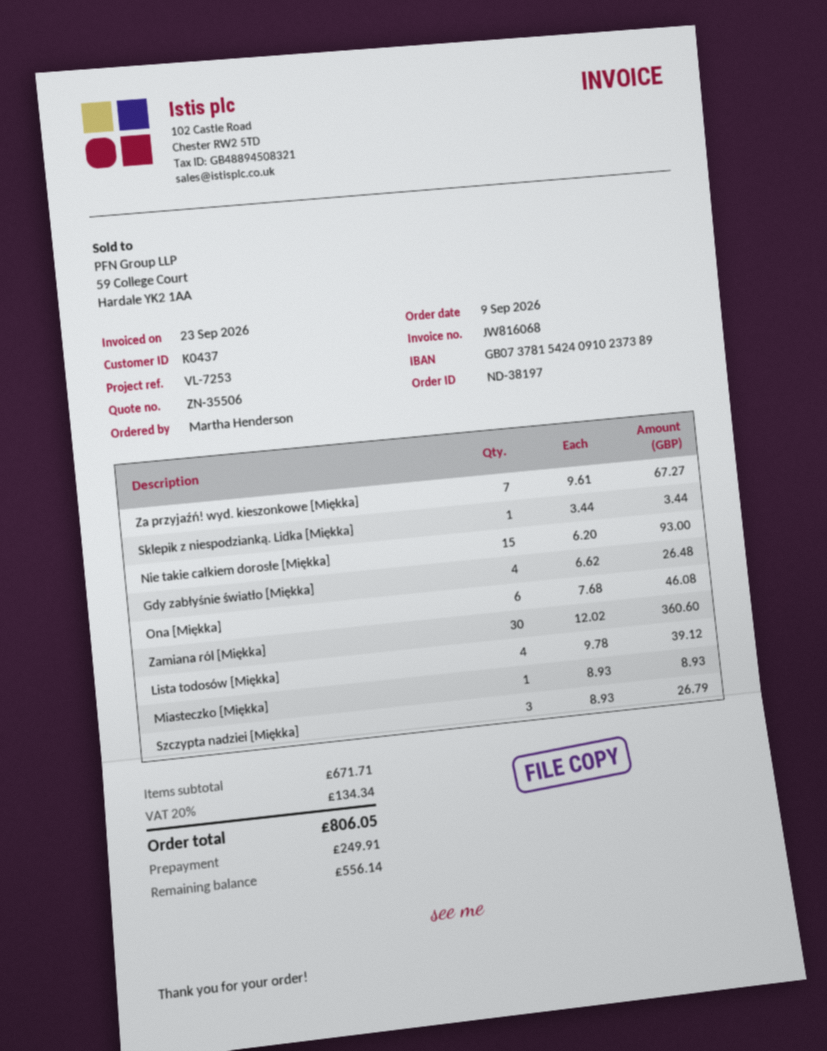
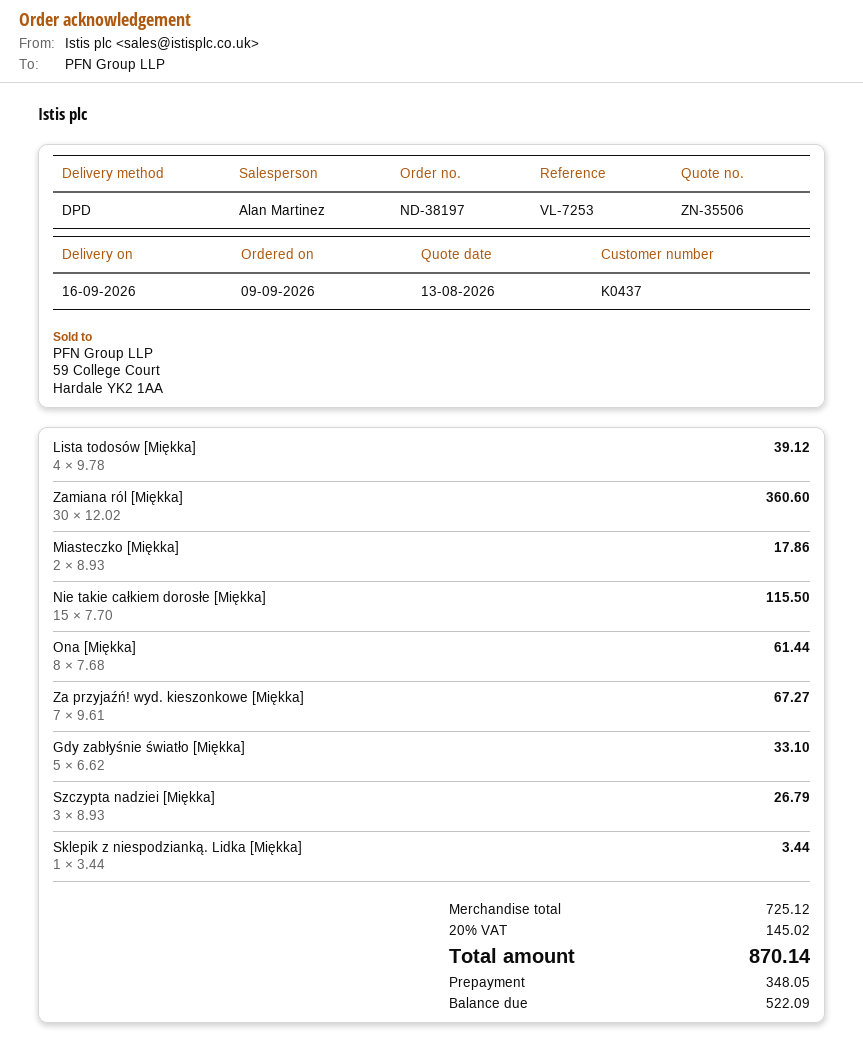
Nie takie całkiem dorosłe [Miękka]: 15 x 6.20 = 93.00 -> 15 x 7.70 = 115.50
Gdy zabłyśnie światło [Miękka]: 4 x 6.62 = 26.48 -> 5 x 6.62 = 33.10
Ona [Miękka]: 6 x 7.68 = 46.08 -> 8 x 7.68 = 61.44
Miasteczko [Miękka]: 1 x 8.93 = 8.93 -> 2 x 8.93 = 17.86
subtotal: 671.71 -> 725.12
tax: 20% = 134.34 -> 20% = 145.02
total: 806.05 -> 870.14
deposit: 249.91 -> 348.05
balance: 556.14 -> 522.09

